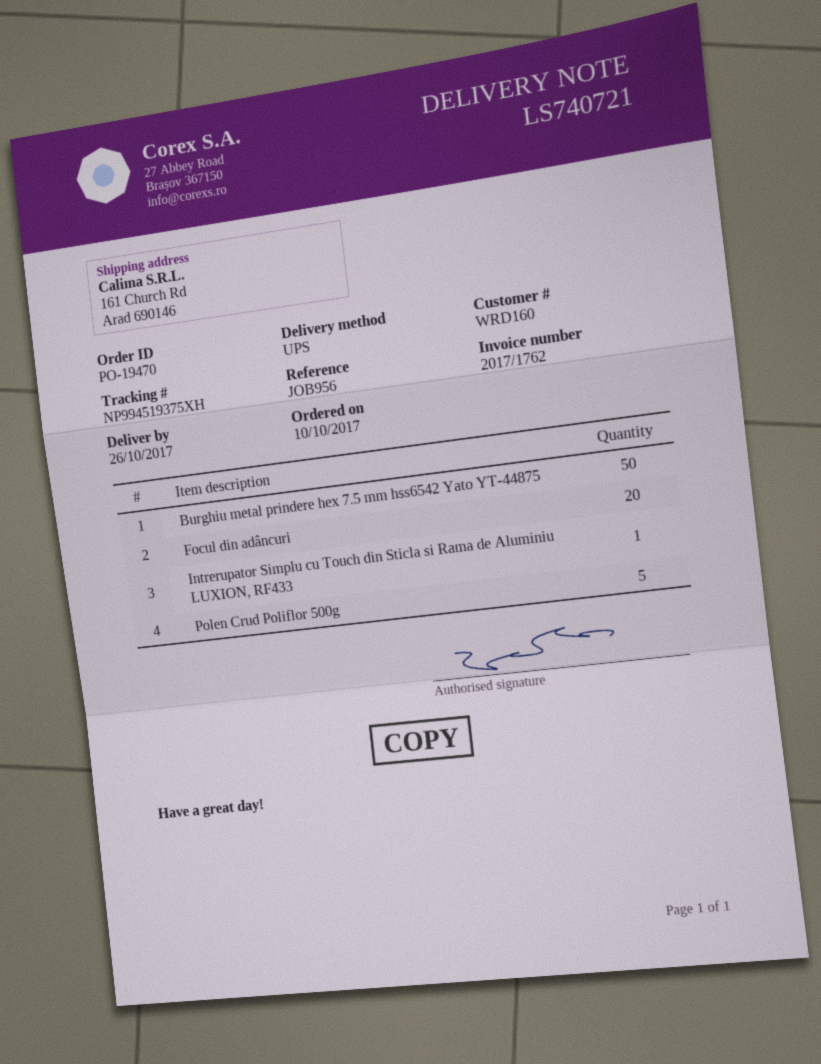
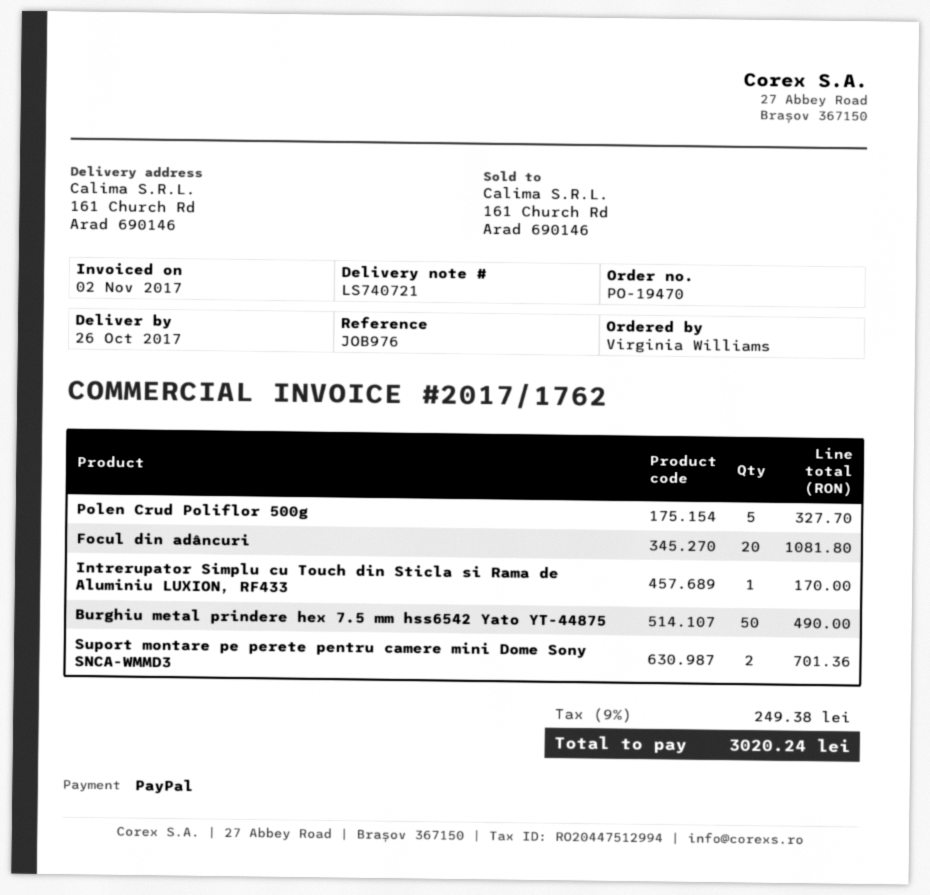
reference: JOB956 -> JOB976
Suport montare pe perete pentru camere mini Dome Sony SNCA-WMMD3: none -> 2

